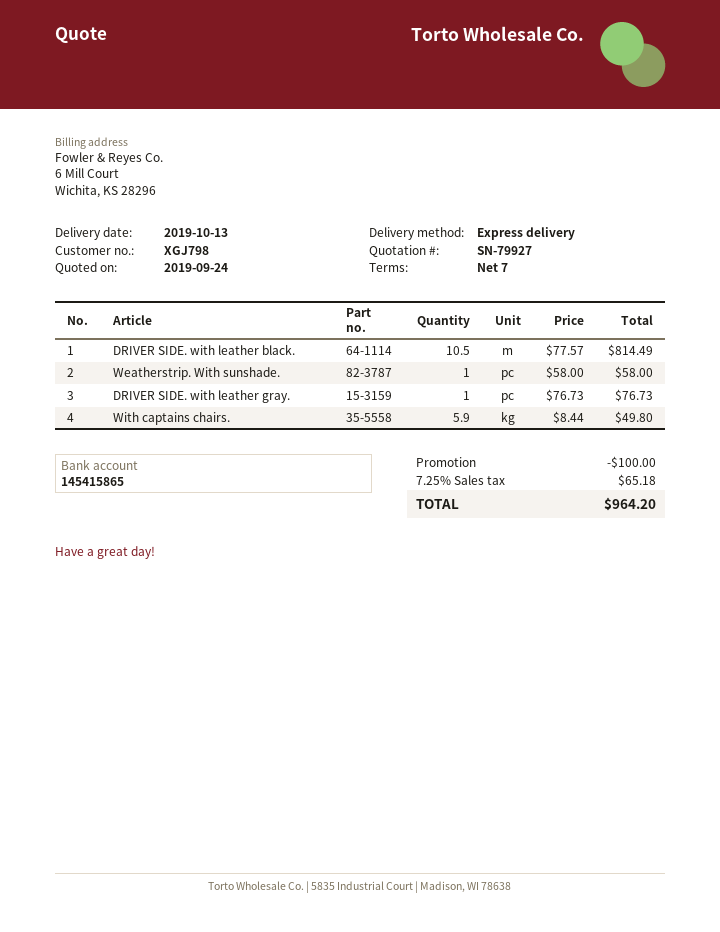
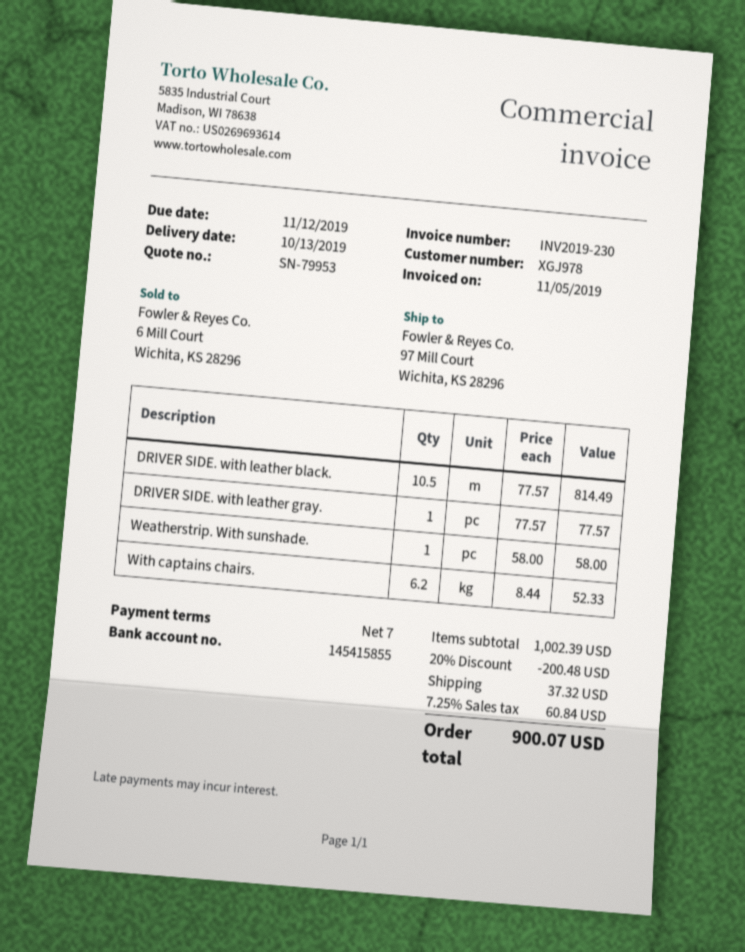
quote number: SN-79927 -> SN-79953
customer number: XGJ798 -> XGJ978
bank account: 145415865 -> 145415855
DRIVER SIDE. with leather gray.: 1 x 76.73 = 76.73 -> 1 x 77.57 = 77.57
With captains chairs.: 5.9 x 8.44 = 49.80 -> 6.2 x 8.44 = 52.33
discount: 100.00 -> 200.48
shipping: none -> 37.32
tax: 7.25% = 65.18 -> 7.25% = 60.84
total: 964.20 -> 900.07

